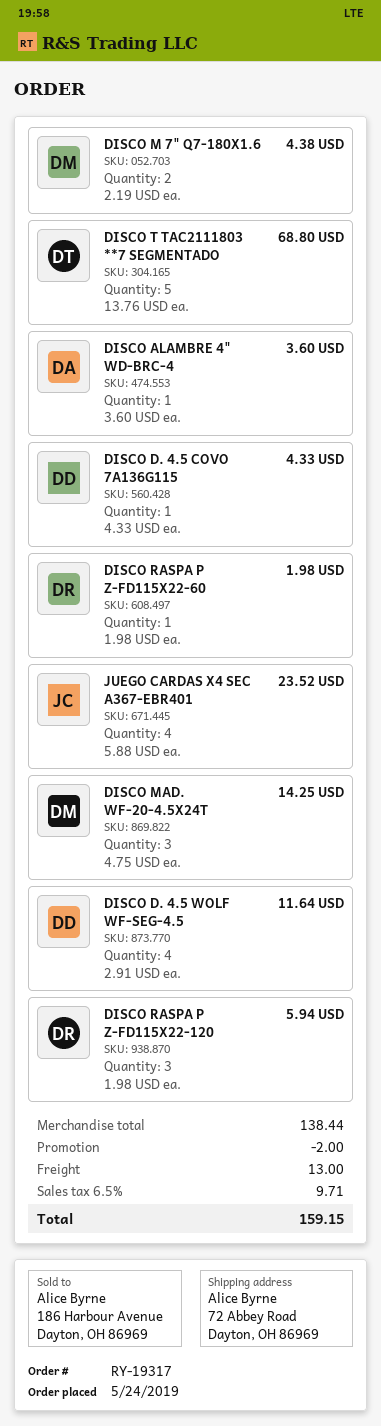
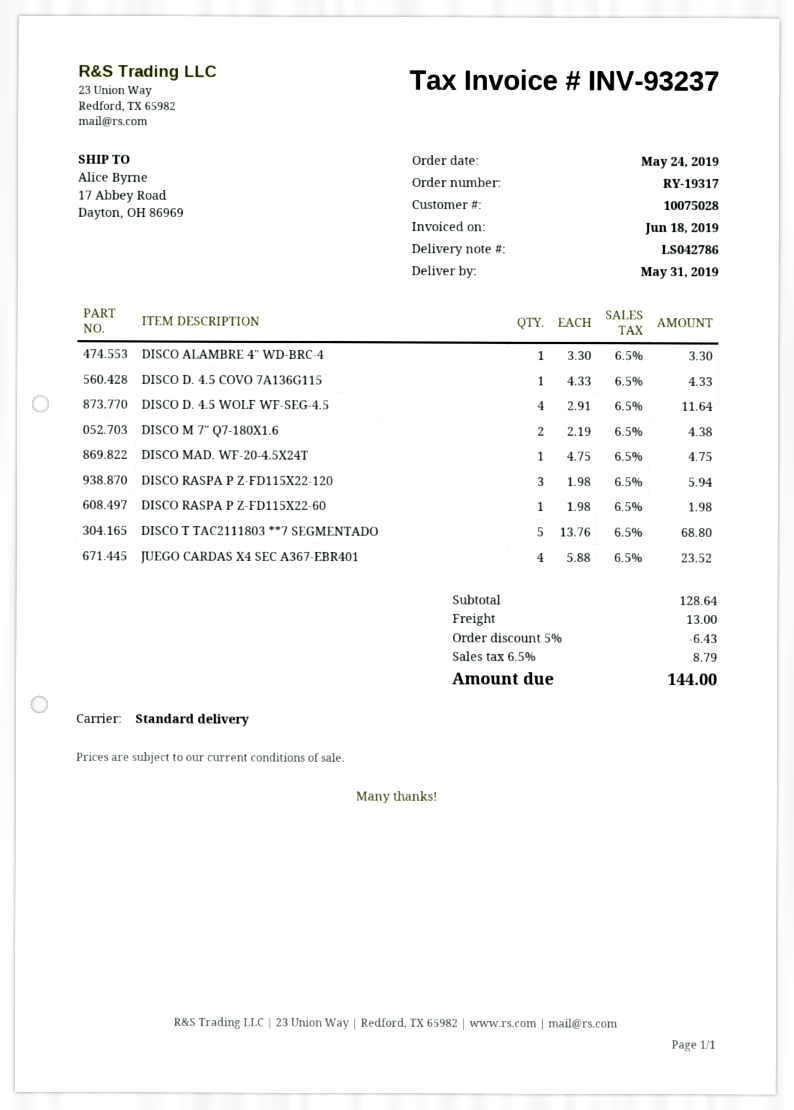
ship to: 72 Abbey Road, Dayton, OH 86969 -> 17 Abbey Road, Dayton, OH 86969
DISCO ALAMBRE 4" WD-BRC-4: 1 x 3.60 = 3.60 -> 1 x 3.30 = 3.30
DISCO MAD. WF-20-4.5X24T: 3 x 4.75 = 14.25 -> 1 x 4.75 = 4.75
subtotal: 138.44 -> 128.64
discount: 2.00 -> 6.43
tax: 6.5% = 9.71 -> 6.5% = 8.79
total: 159.15 -> 144.00

